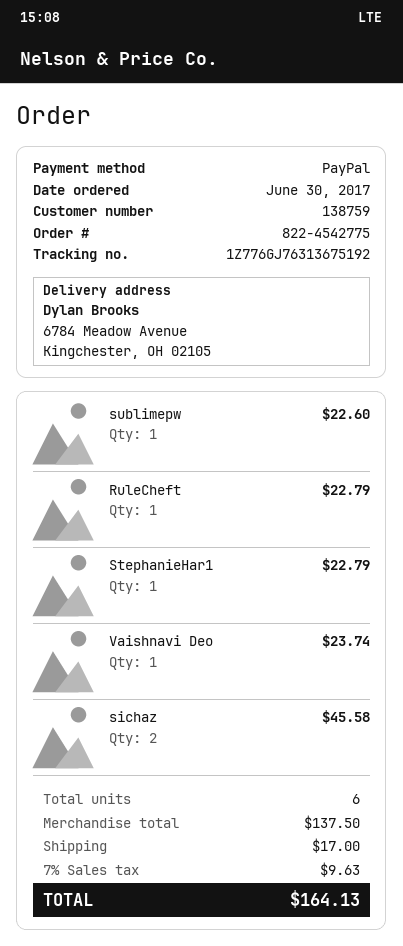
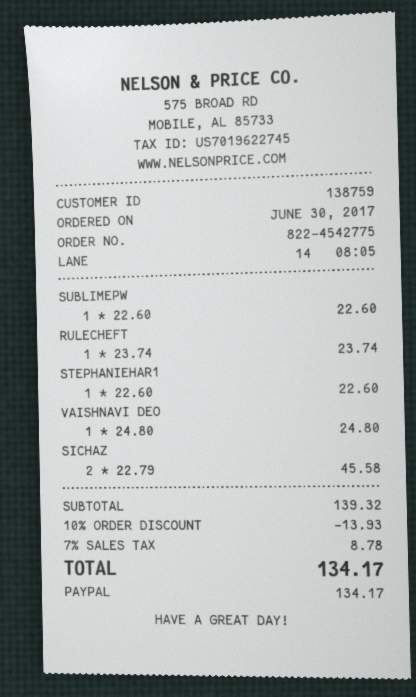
RuleCheft: 1 for 22.79 -> 1 for 23.74
StephanieHar1: 1 for 22.79 -> 1 for 22.60
Vaishnavi Deo: 1 for 23.74 -> 1 for 24.80
subtotal: 137.50 -> 139.32
discount: none -> 10% = 13.93
shipping: 17.00 -> none
tax: 7% = 9.63 -> 7% = 8.78
total: 164.13 -> 134.17

